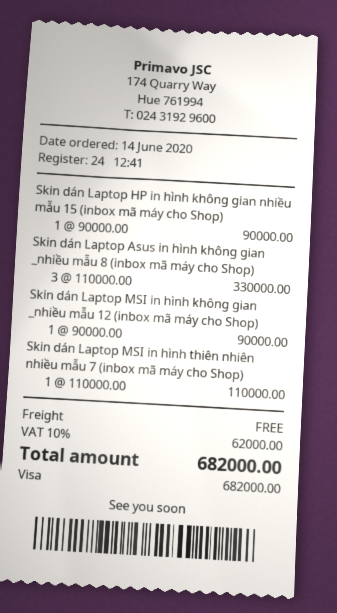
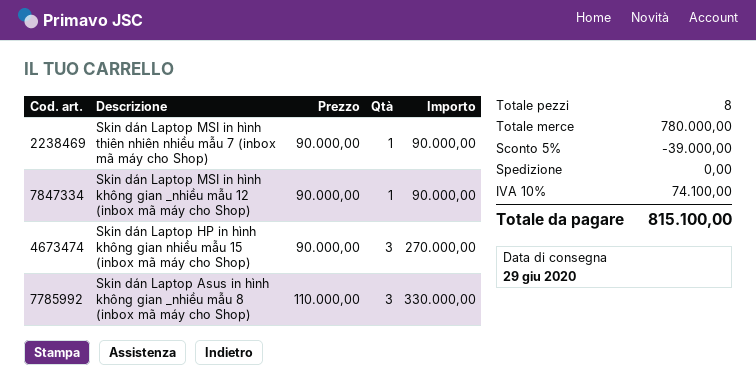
Skin dán Laptop HP in hình không gian nhiều mẫu 15 (inbox mã máy cho Shop): 1 x 90000.00 = 90000.00 -> 3 x 90000.00 = 270000.00
Skin dán Laptop MSI in hình thiên nhiên nhiều mẫu 7 (inbox mã máy cho Shop): 1 x 110000.00 = 110000.00 -> 1 x 90000.00 = 90000.00
discount: none -> 5% = 39000.00
tax: 10% = 62000.00 -> 10% = 74100.00
total: 682000.00 -> 815100.00

